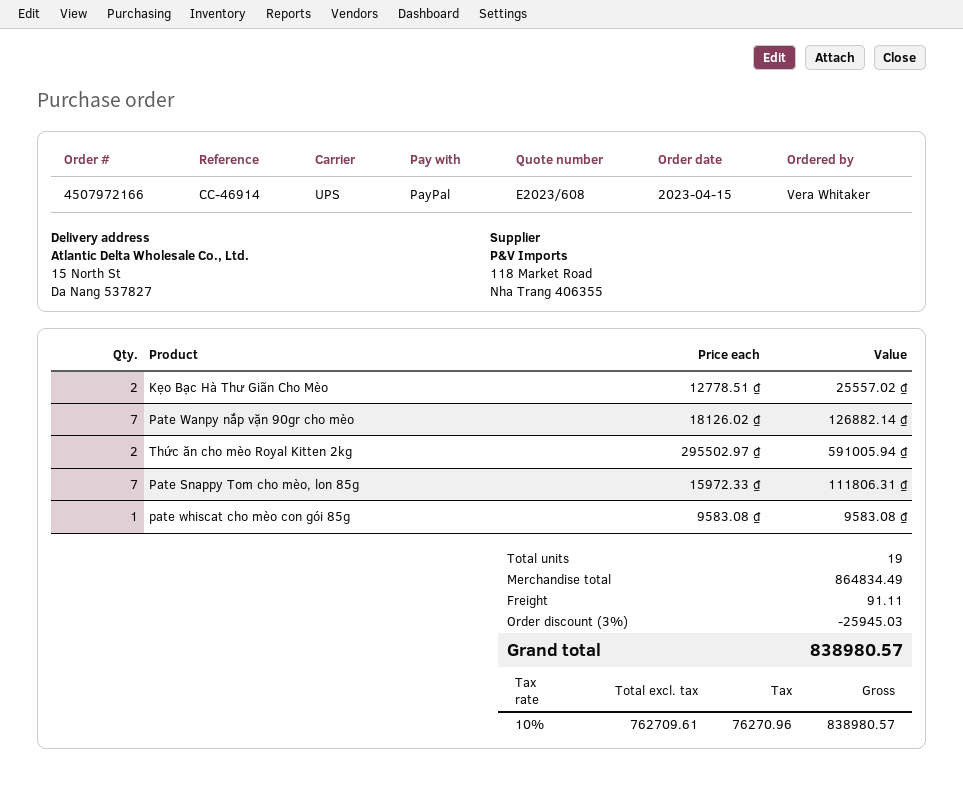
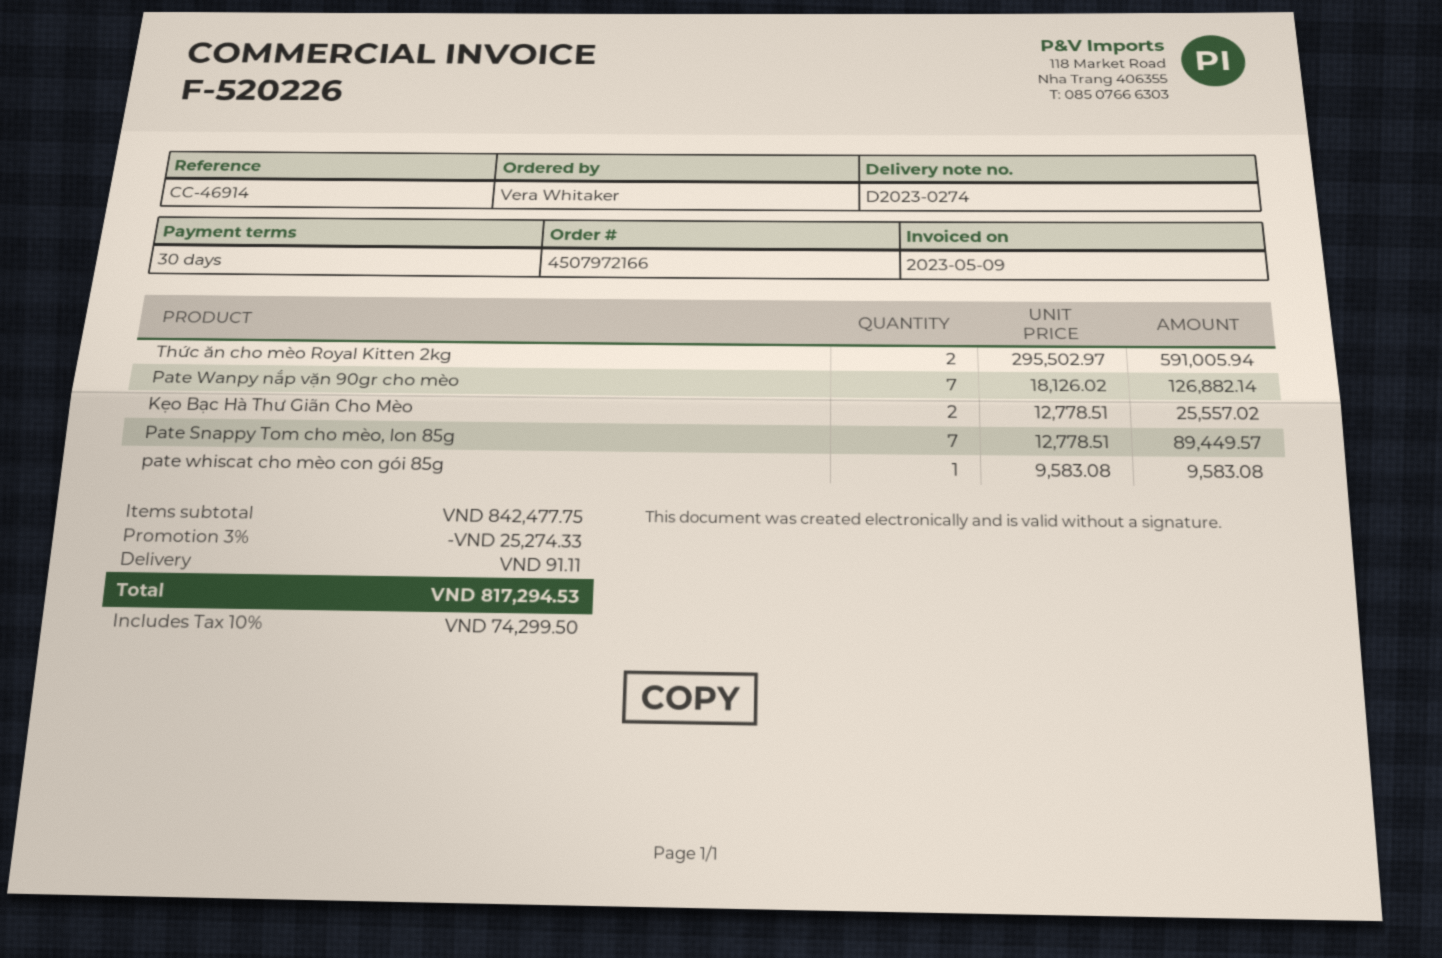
Pate Snappy Tom cho mèo, lon 85g: 7 x 15972.33 = 111806.31 -> 7 x 12778.51 = 89449.57
subtotal: 864834.49 -> 842477.75
discount: 3% = 25945.03 -> 3% = 25274.33
tax: 10% = 76270.96 -> 10% = 74299.50
total: 838980.57 -> 817294.53

